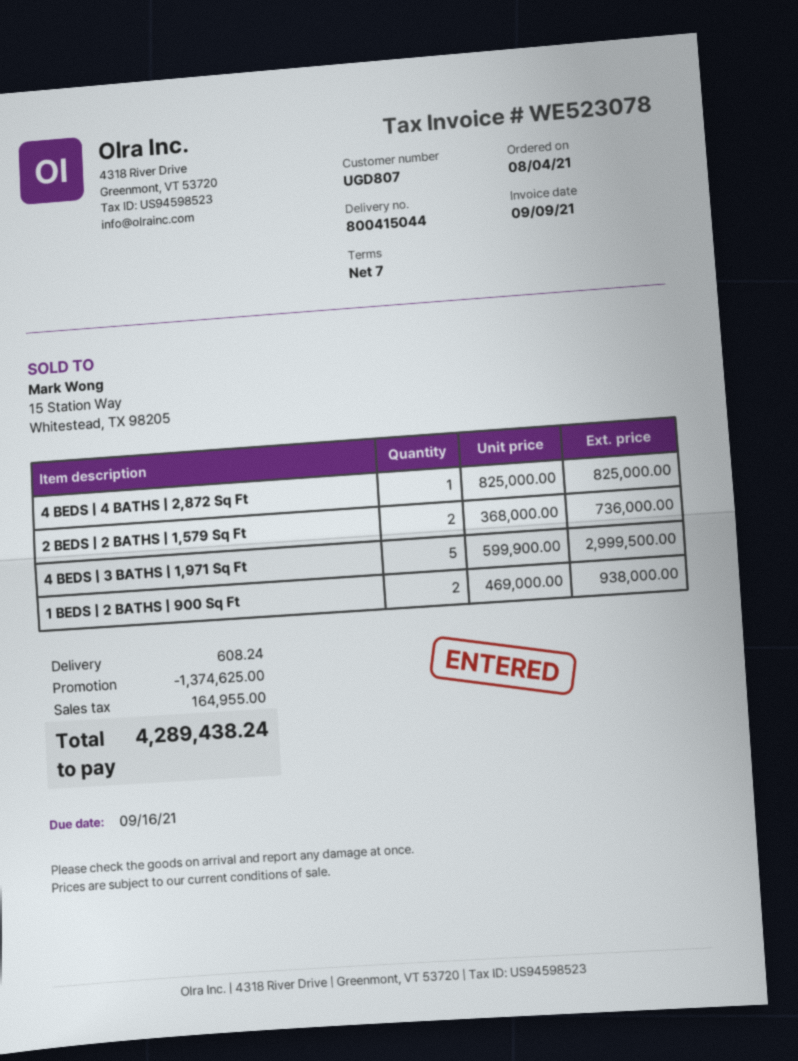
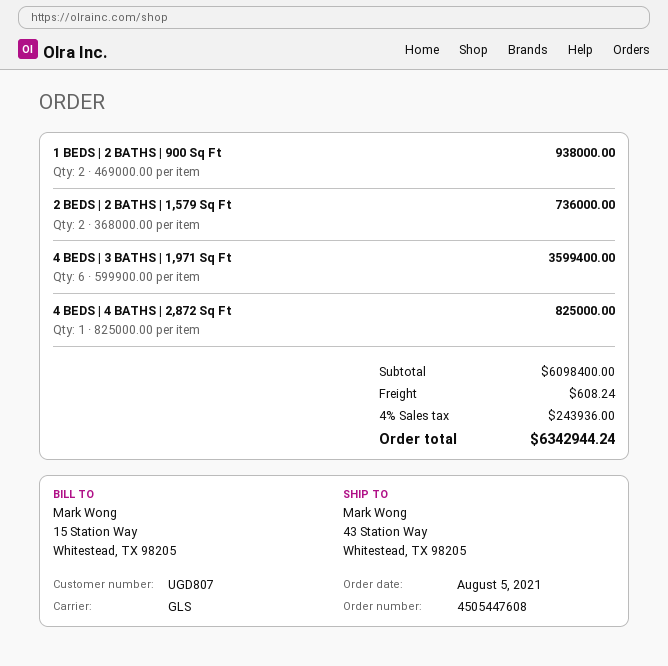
order date: 2021-08-04 -> 2021-08-05
4 BEDS | 3 BATHS | 1,971 Sq Ft: 5 x 599900.00 = 2999500.00 -> 6 x 599900.00 = 3599400.00
discount: 1374625.00 -> none
tax: 164955.00 -> 243936.00
total: 4289438.24 -> 6342944.24

